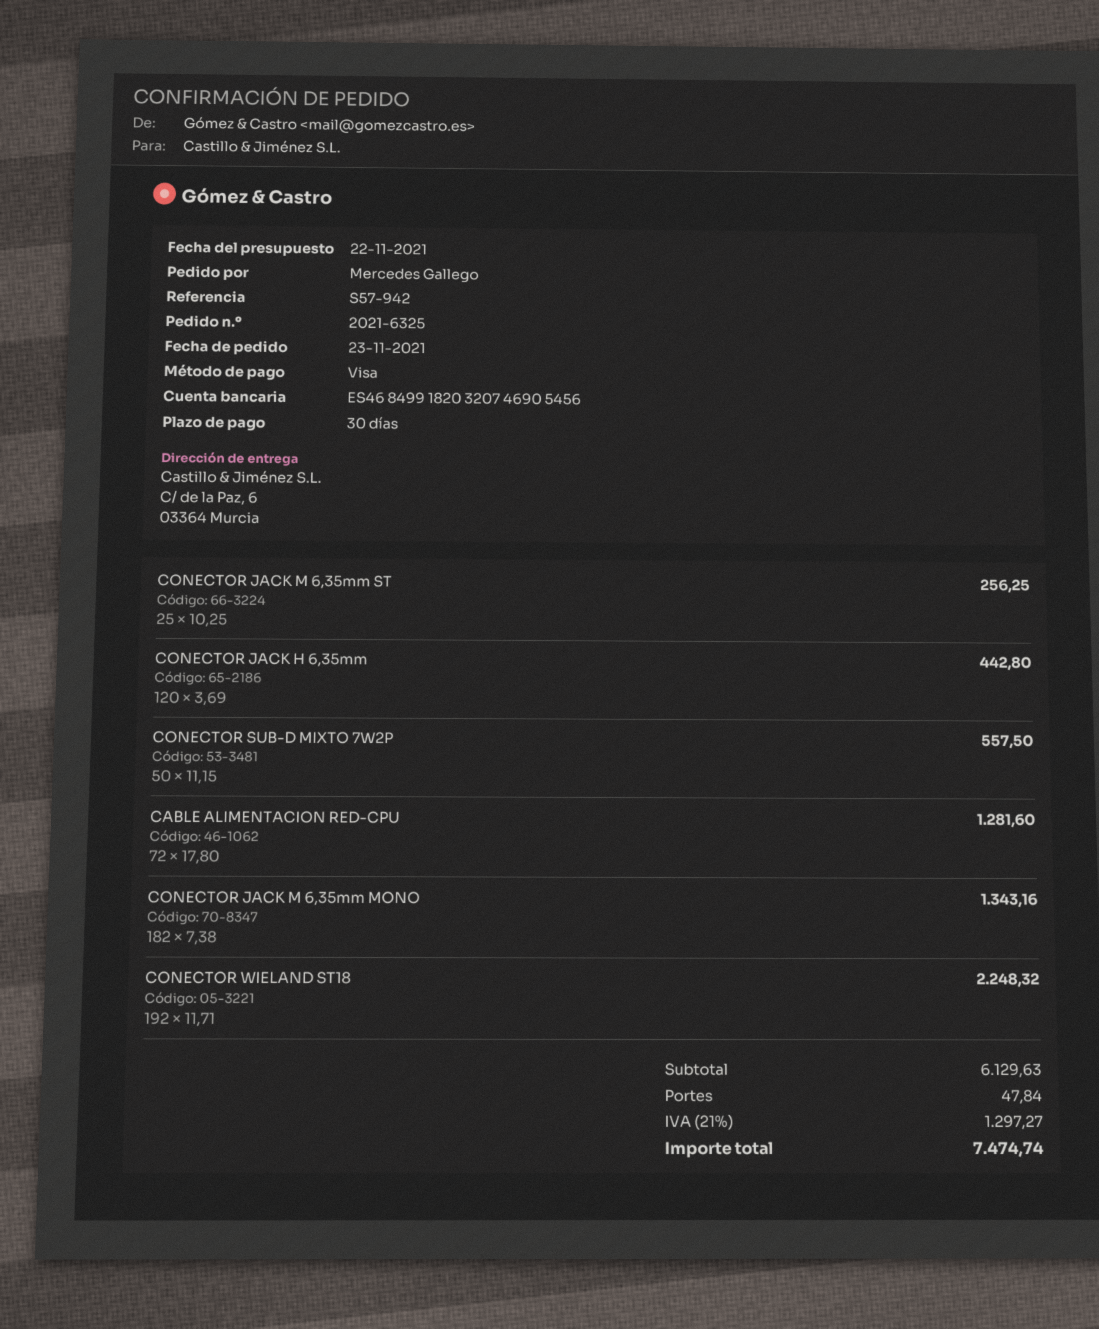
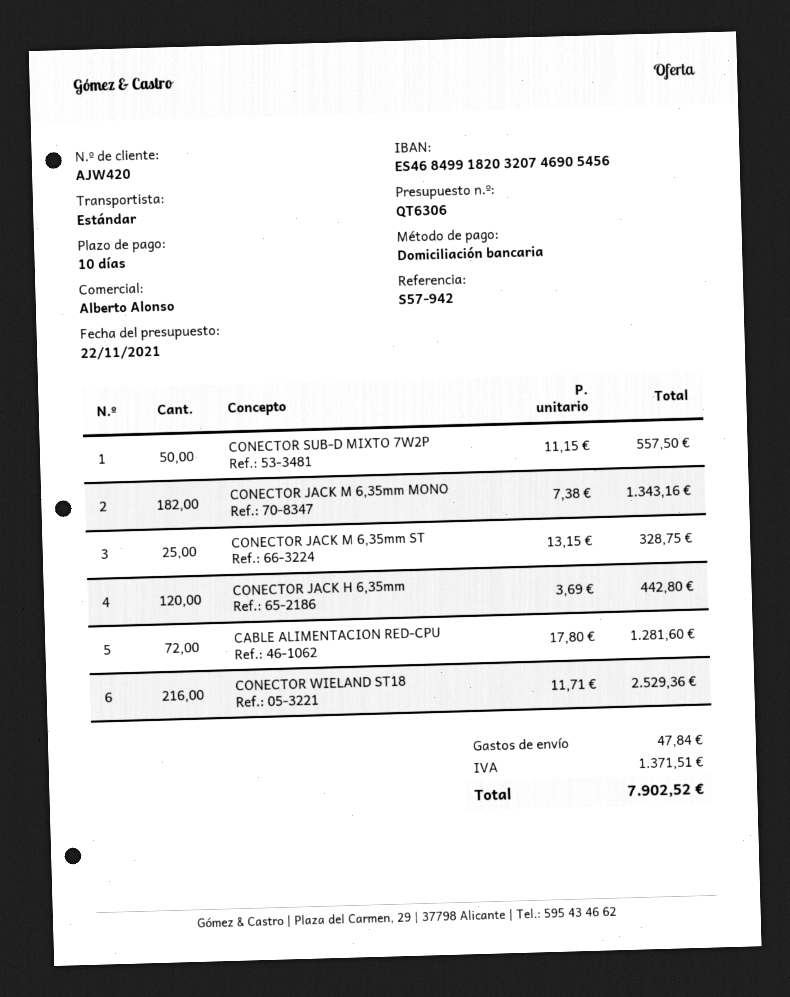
payment terms: 30 days -> 10 days
payment method: Visa -> direct debit
CONECTOR JACK M 6,35mm ST: 25 x 10.25 = 256.25 -> 25 x 13.15 = 328.75
CONECTOR WIELAND ST18: 192 x 11.71 = 2248.32 -> 216 x 11.71 = 2529.36
tax: 1297.27 -> 1371.51
total: 7474.74 -> 7902.52

